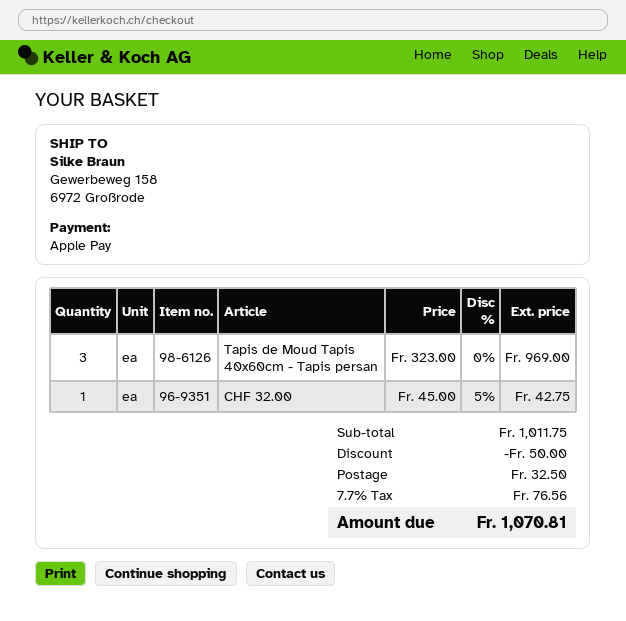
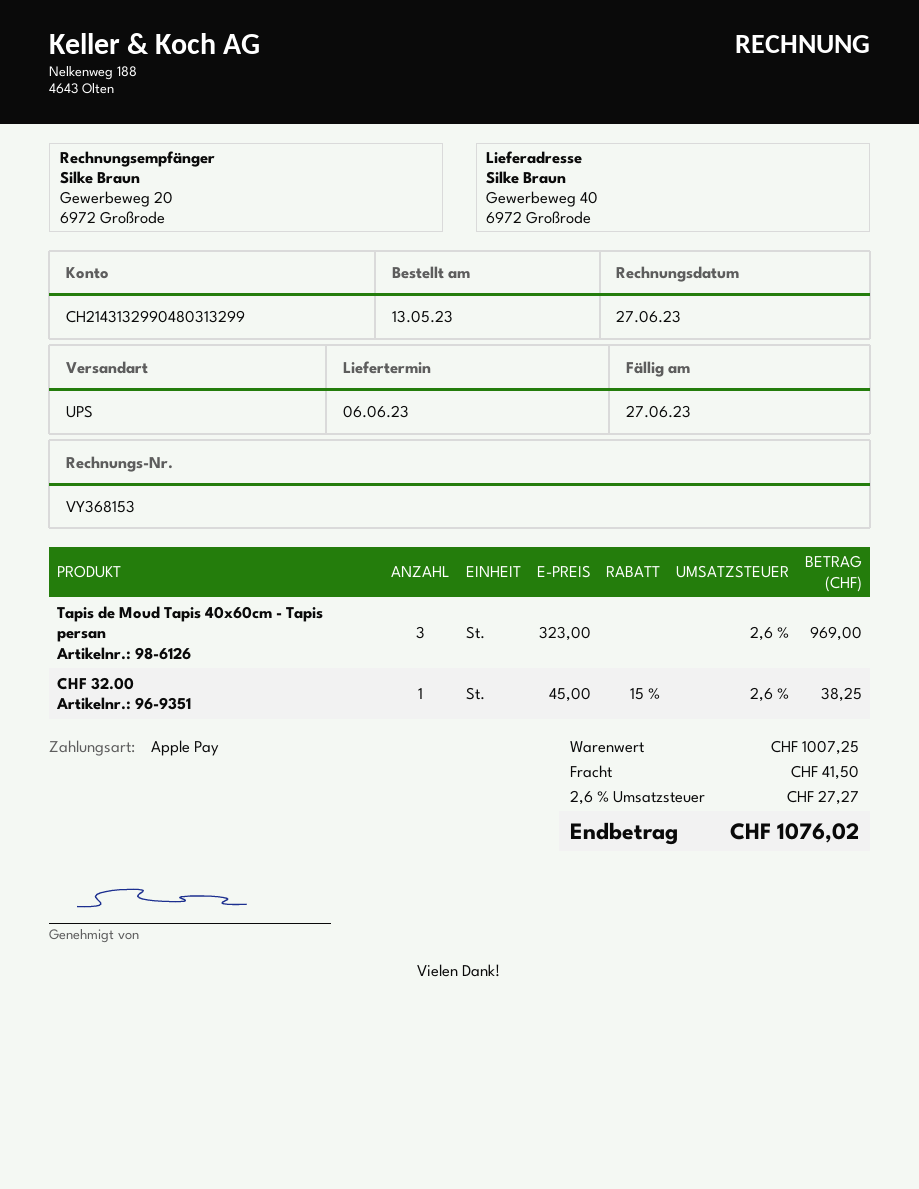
ship to: Gewerbeweg 158, 6972 Großrode -> Gewerbeweg 40, 6972 Großrode
CHF 32.00: 1 x 45.00 - 5% = 42.75 -> 1 x 45.00 - 15% = 38.25
subtotal: 1011.75 -> 1007.25
discount: 50.00 -> none
shipping: 32.50 -> 41.50
tax: 7.7% = 76.56 -> 2.6% = 27.27
total: 1070.81 -> 1076.02

